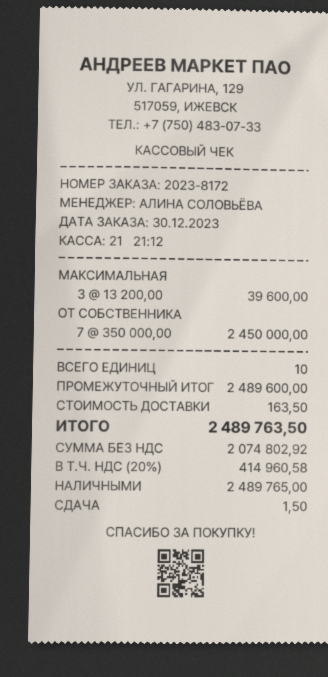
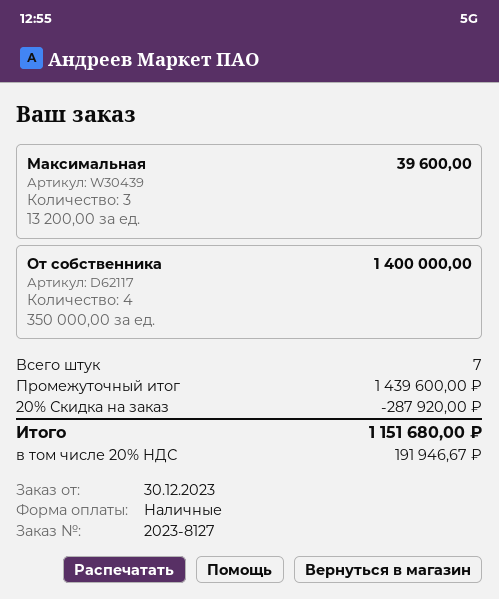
order number: 2023-8172 -> 2023-8127
ОТ СОБСТВЕННИКА: 7 x 350000.00 = 2450000.00 -> 4 x 350000.00 = 1400000.00
total quantity: 10 -> 7
subtotal: 2489600.00 -> 1439600.00
discount: none -> 20% = 287920.00
shipping: 163.50 -> none
tax: 20% = 414960.58 -> 20% = 191946.67
total: 2489763.50 -> 1151680.00

